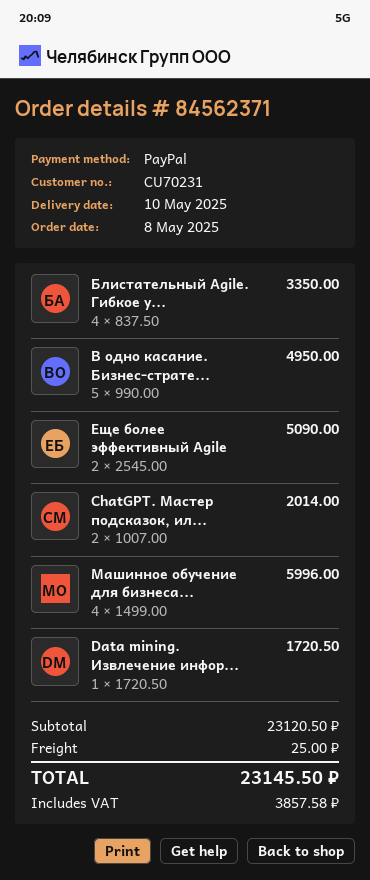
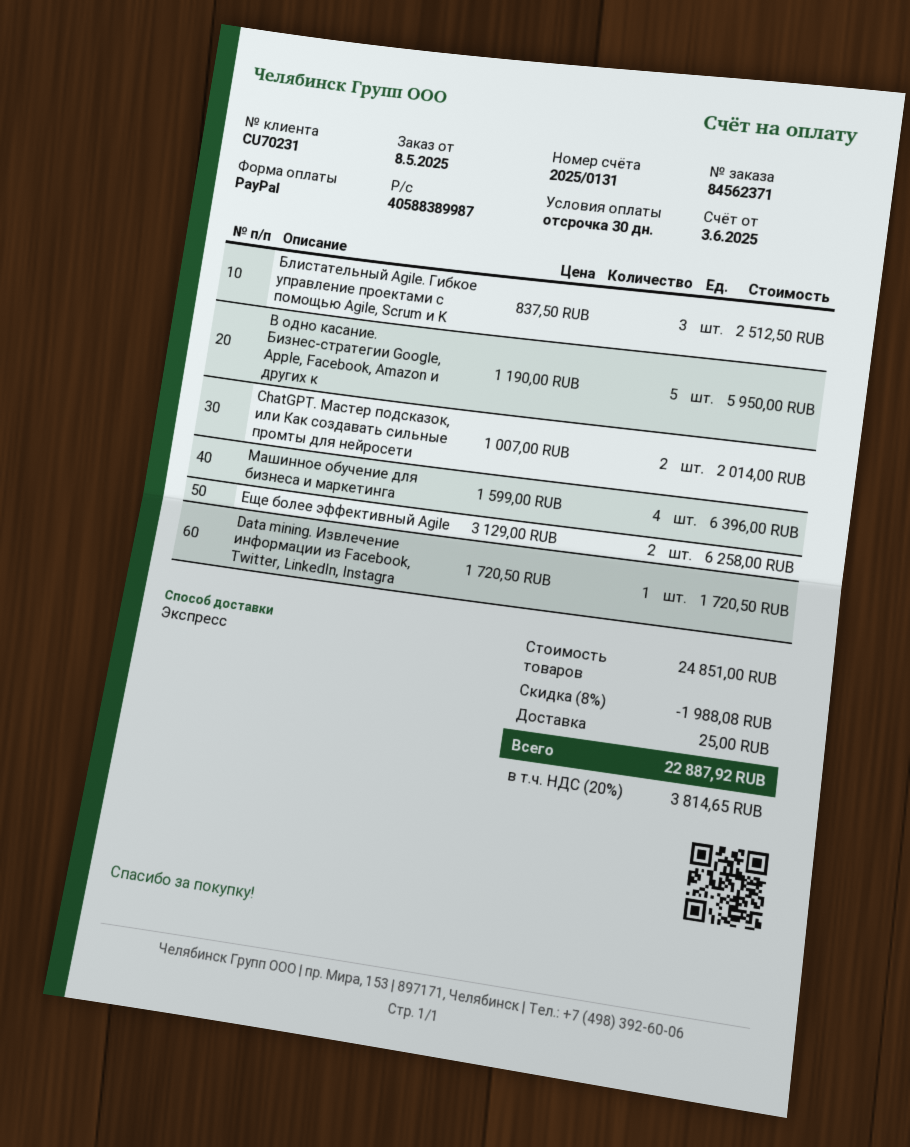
Блистательный Agile. Гибкое у...: 4 x 837.50 = 3350.00 -> 3 x 837.50 = 2512.50
В одно касание. Бизнес-страте...: 5 x 990.00 = 4950.00 -> 5 x 1190.00 = 5950.00
Еще более эффективный Agile: 2 x 2545.00 = 5090.00 -> 2 x 3129.00 = 6258.00
Машинное обучение для бизнеса...: 4 x 1499.00 = 5996.00 -> 4 x 1599.00 = 6396.00
subtotal: 23120.50 -> 24851.00
discount: none -> 8% = 1988.08
tax: 3857.58 -> 3814.65
total: 23145.50 -> 22887.92

